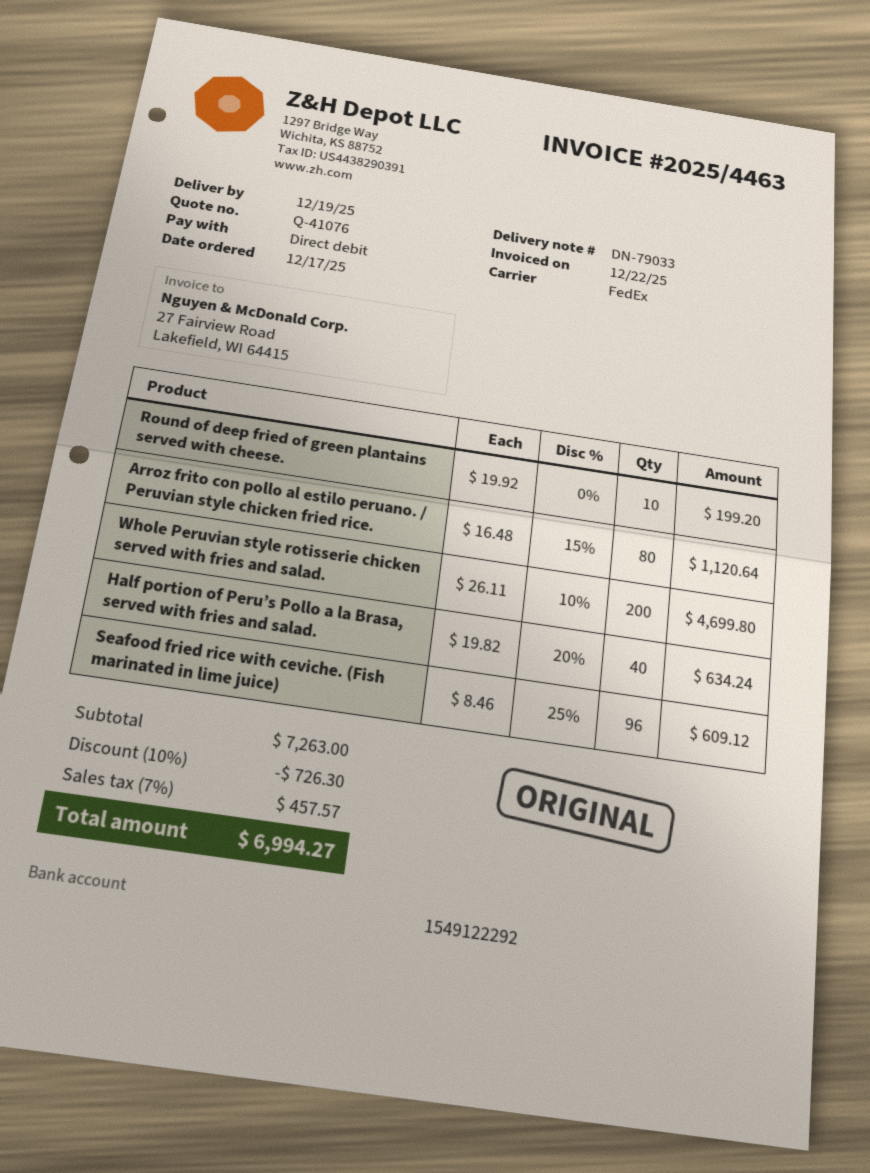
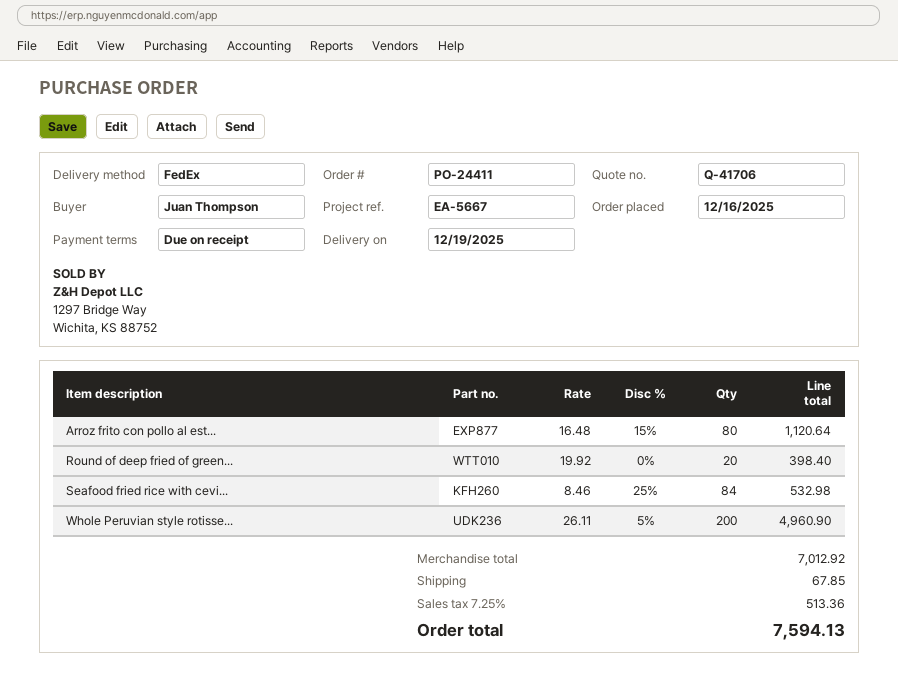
quote number: Q-41076 -> Q-41706
order date: 2025-12-17 -> 2025-12-16
Round of deep fried of green plantains served with cheese.: 10 x 19.92 = 199.20 -> 20 x 19.92 = 398.40
Whole Peruvian style rotisserie chicken served with fries and salad.: 200 x 26.11 - 10% = 4699.80 -> 200 x 26.11 - 5% = 4960.90
Half portion of Peru’s Pollo a la Brasa, served with fries and salad.: 40 x 19.82 - 20% = 634.24 -> none
Seafood fried rice with ceviche. (Fish marinated in lime juice): 96 x 8.46 - 25% = 609.12 -> 84 x 8.46 - 25% = 532.98
subtotal: 7263.00 -> 7012.92
discount: 10% = 726.30 -> none
shipping: none -> 67.85
tax: 7% = 457.57 -> 7.25% = 513.36
total: 6994.27 -> 7594.13

